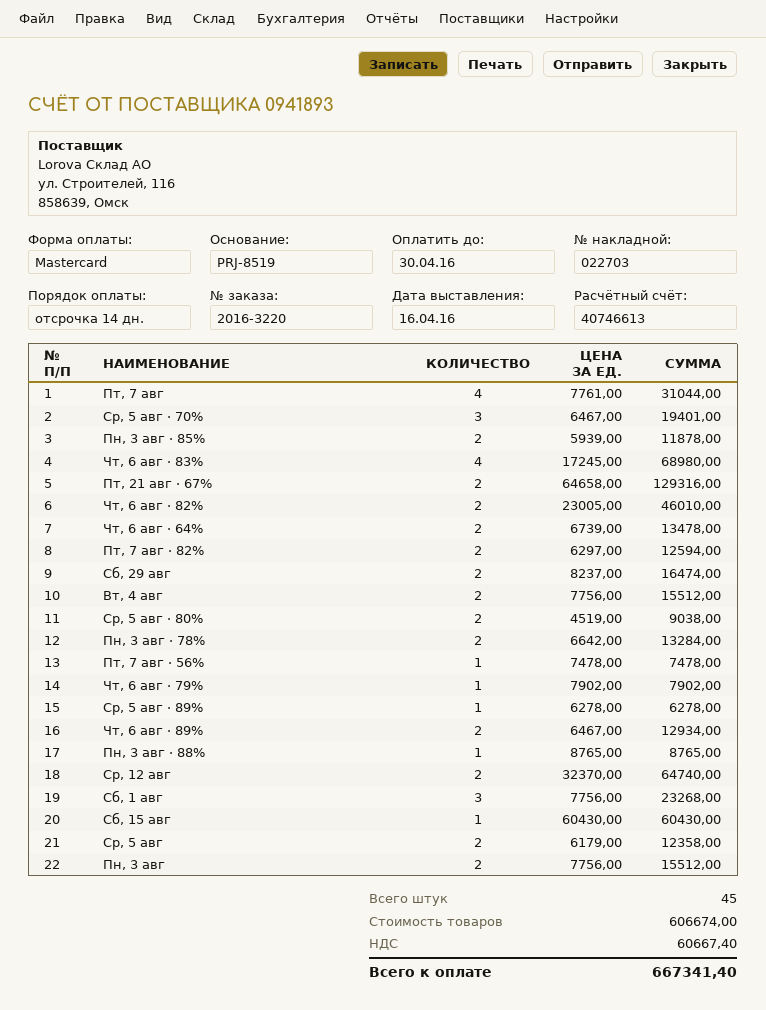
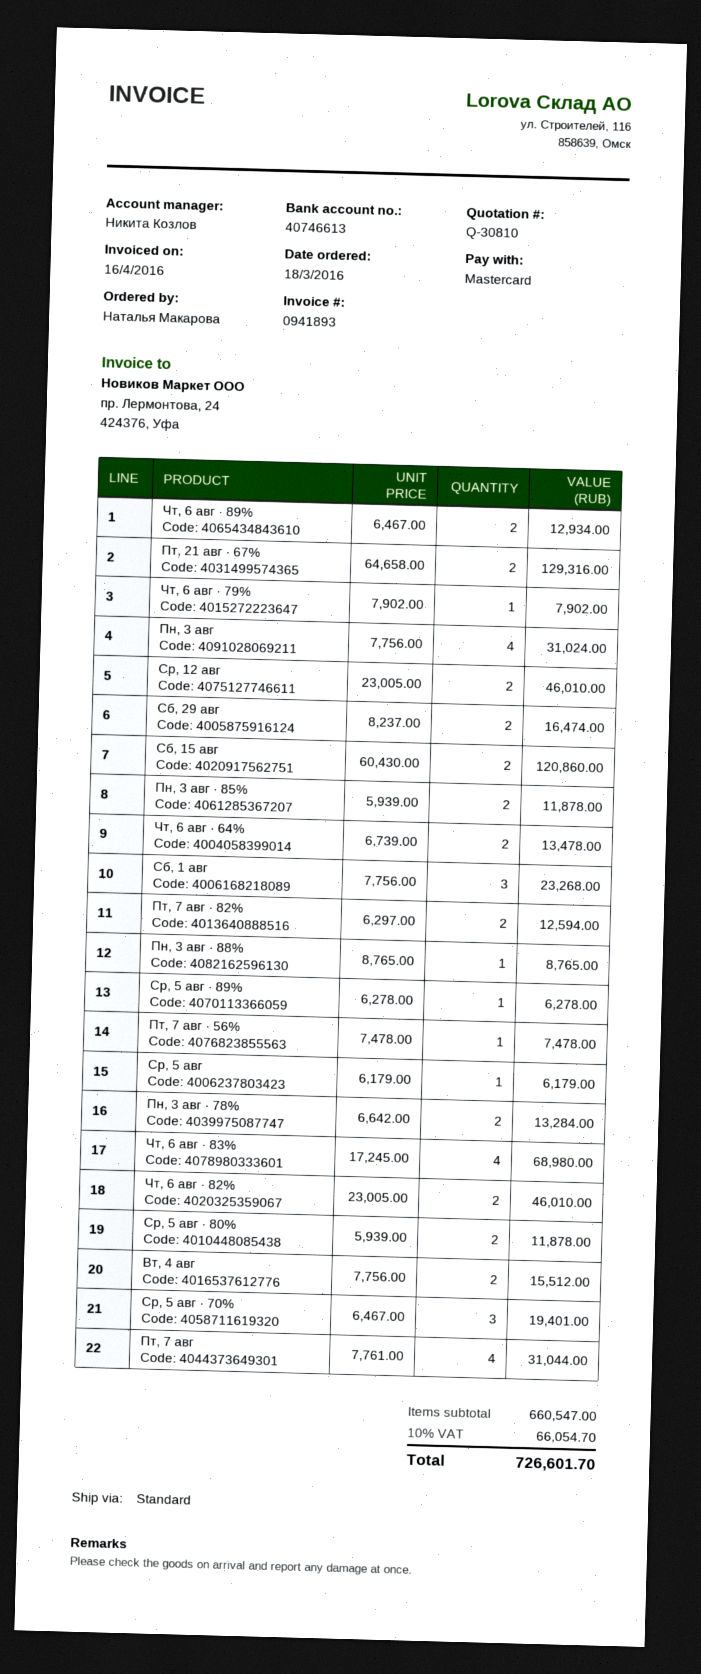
Ср, 5 авг · 80%: 2 x 4519.00 = 9038.00 -> 2 x 5939.00 = 11878.00
Ср, 12 авг: 2 x 32370.00 = 64740.00 -> 2 x 23005.00 = 46010.00
Сб, 15 авг: 1 x 60430.00 = 60430.00 -> 2 x 60430.00 = 120860.00
Ср, 5 авг: 2 x 6179.00 = 12358.00 -> 1 x 6179.00 = 6179.00
Пн, 3 авг: 2 x 7756.00 = 15512.00 -> 4 x 7756.00 = 31024.00
subtotal: 606674.00 -> 660547.00
tax: 60667.40 -> 66054.70
total: 667341.40 -> 726601.70

